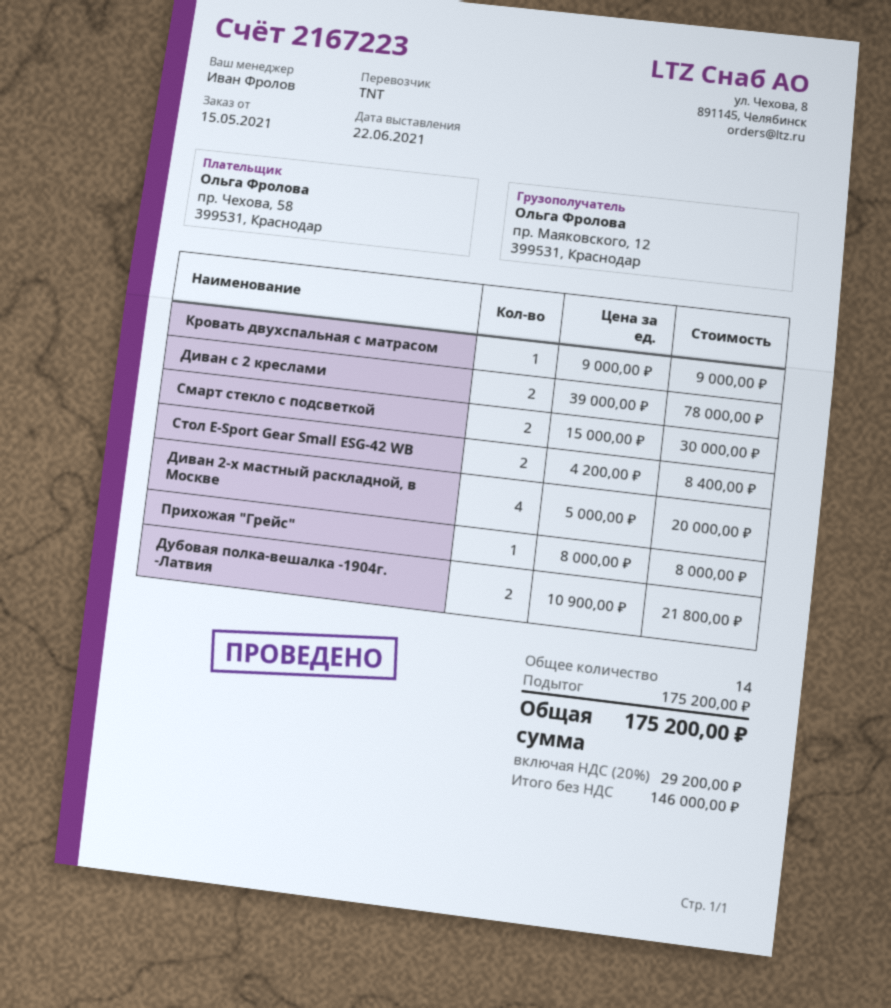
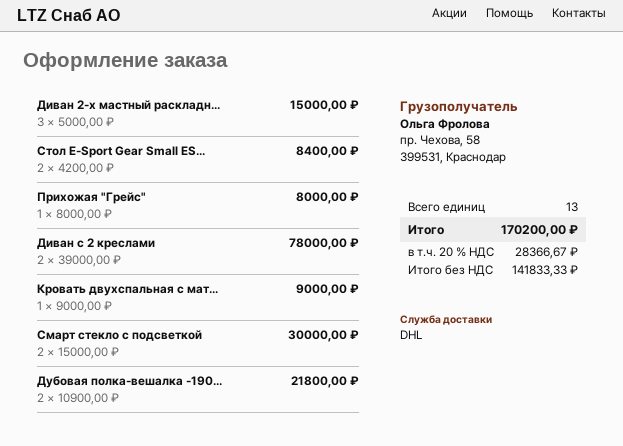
shipping method: TNT -> DHL
ship to: пр. Маяковского, 12, 399531, Краснодар -> пр. Чехова, 58, 399531, Краснодар
Диван 2-х мастный раскладной, в Москве: 4 x 5000.00 = 20000.00 -> 3 x 5000.00 = 15000.00
total quantity: 14 -> 13
net: 146000.00 -> 141833.33
tax: 20% = 29200.00 -> 20% = 28366.67
total: 175200.00 -> 170200.00

